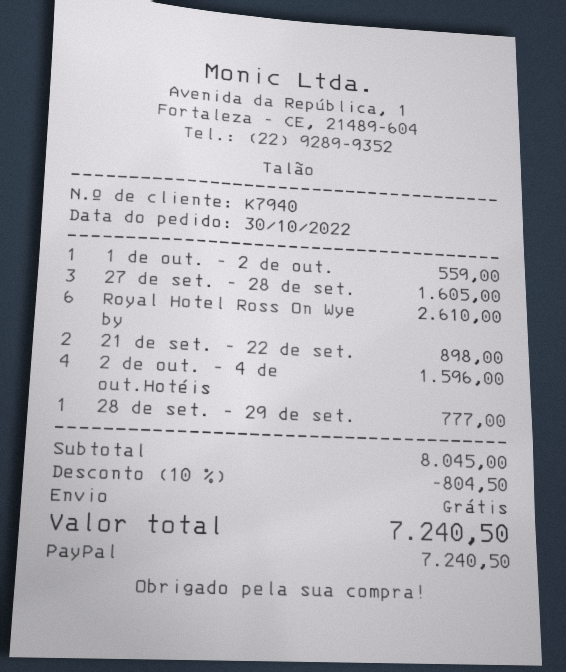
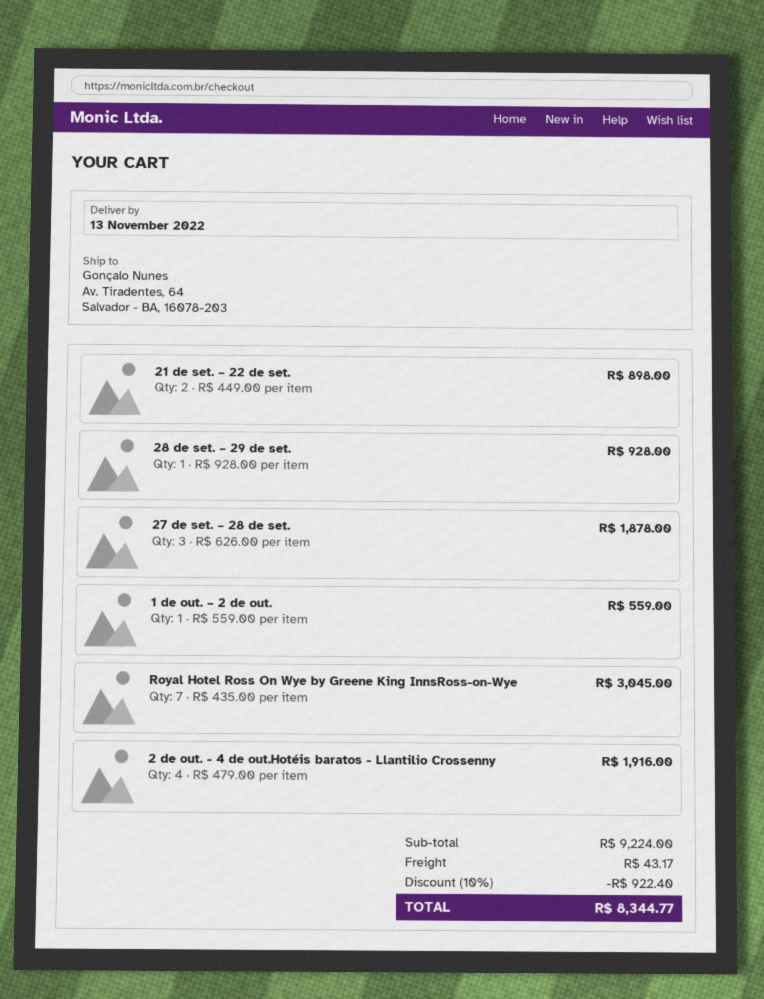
27 de set. – 28 de set.: 3 for 1605.00 -> 3 for 1878.00
Royal Hotel Ross On Wye by: 6 for 2610.00 -> 7 for 3045.00
2 de out. - 4 de out.Hotéis: 4 for 1596.00 -> 4 for 1916.00
28 de set. – 29 de set.: 1 for 777.00 -> 1 for 928.00
subtotal: 8045.00 -> 9224.00
discount: 10% = 804.50 -> 10% = 922.40
shipping: 0.00 -> 43.17
total: 7240.50 -> 8344.77

